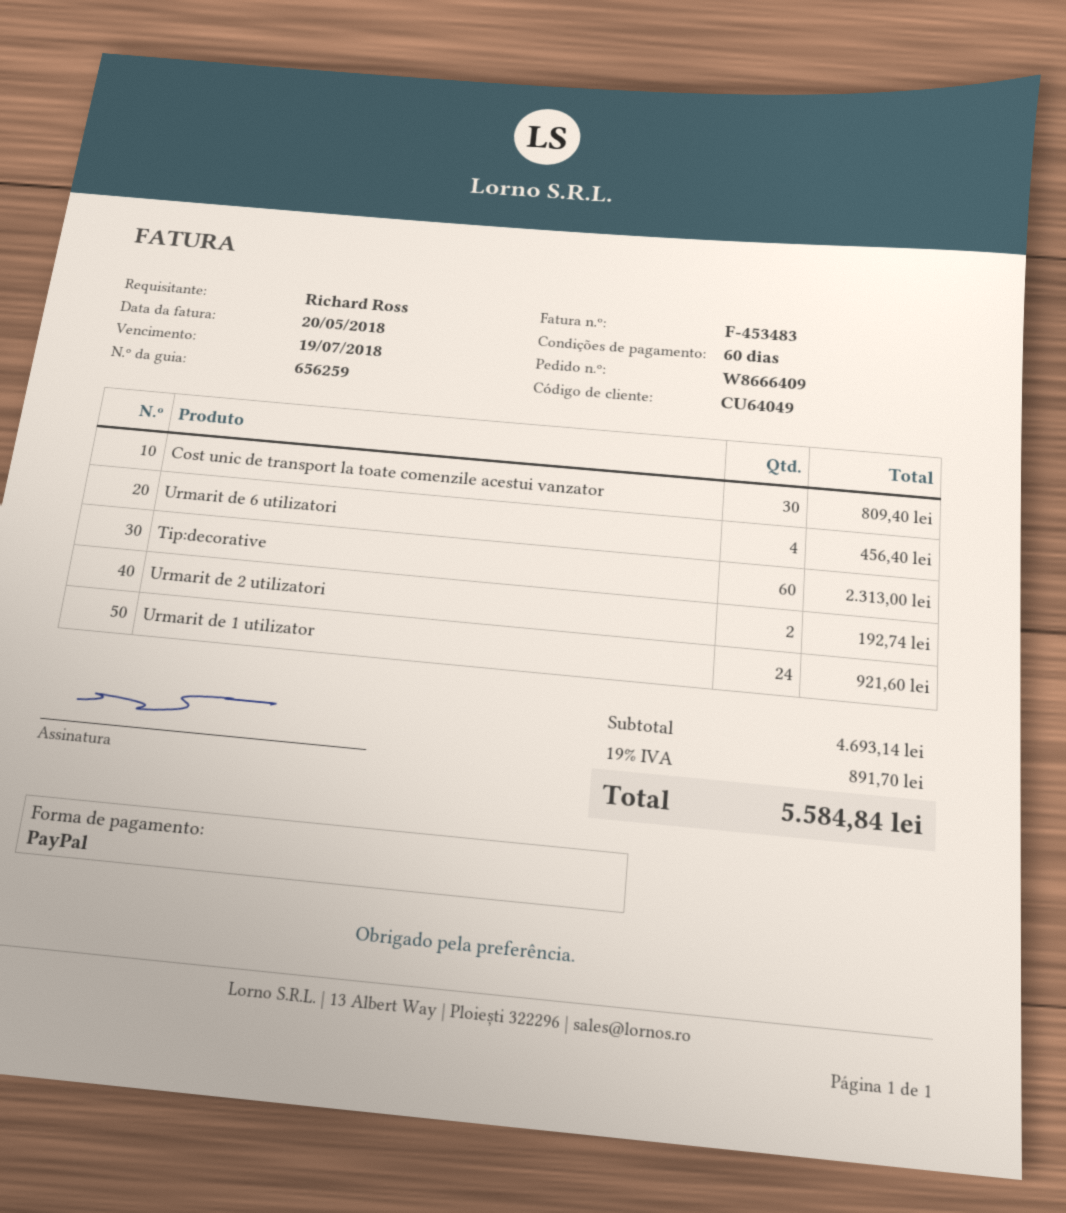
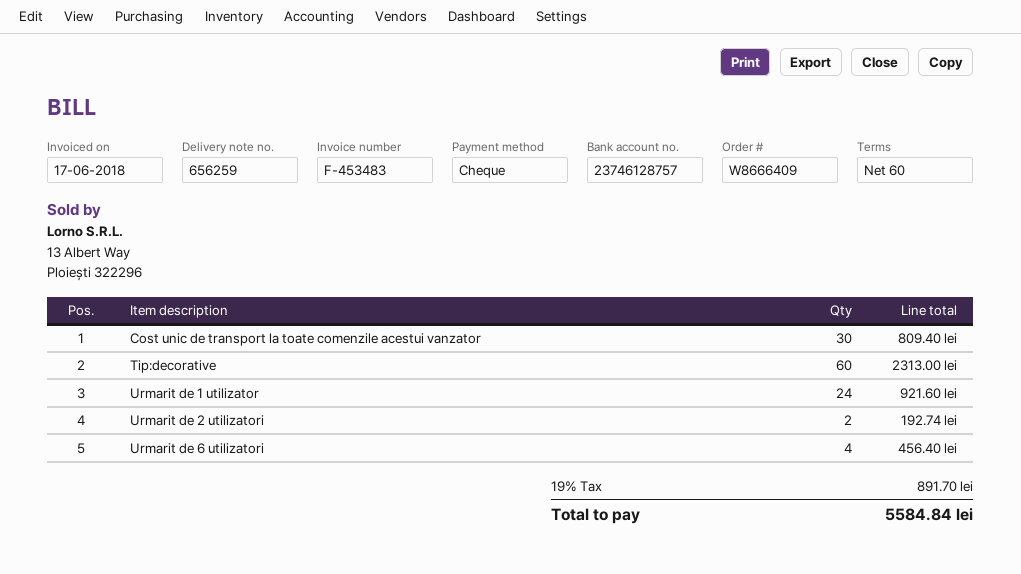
invoice date: 2018-05-20 -> 2018-06-17
payment method: PayPal -> cheque

